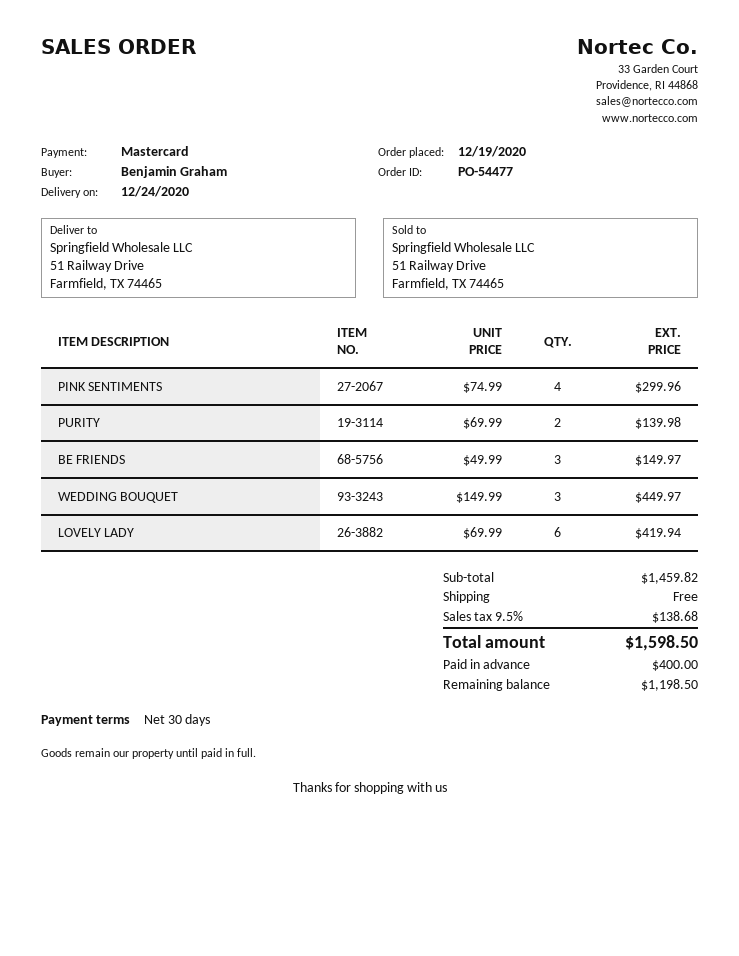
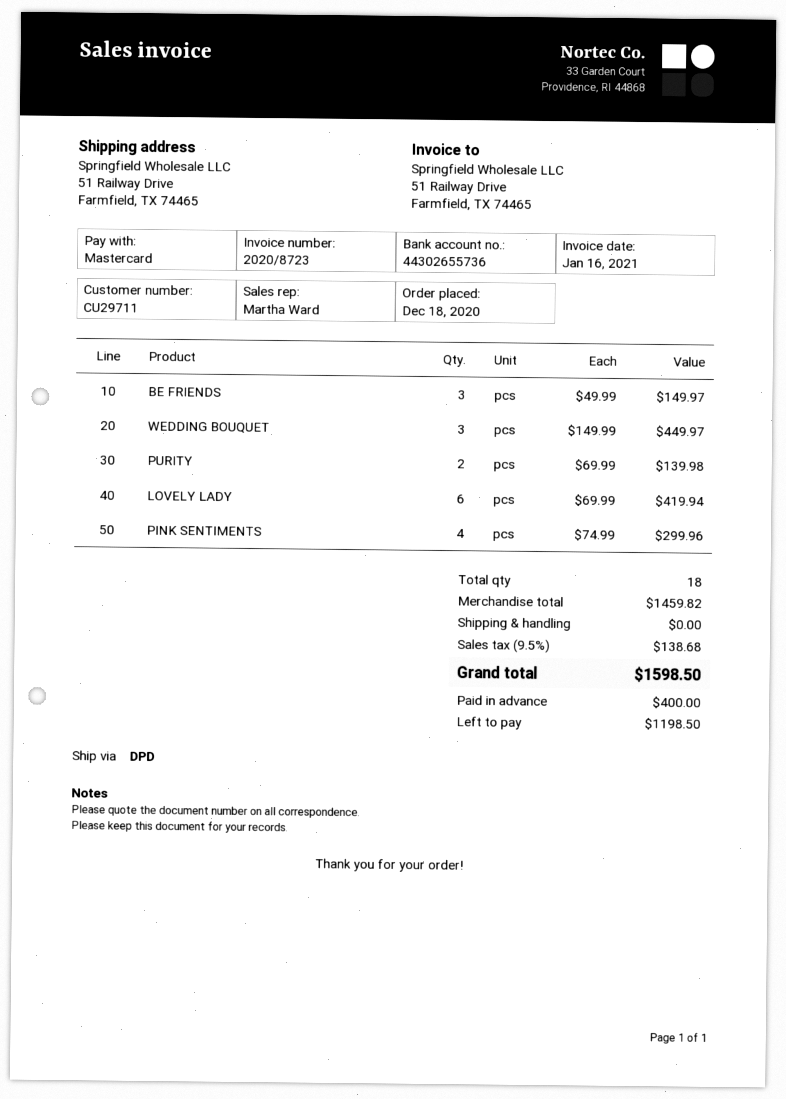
order date: 2020-12-19 -> 2020-12-18

